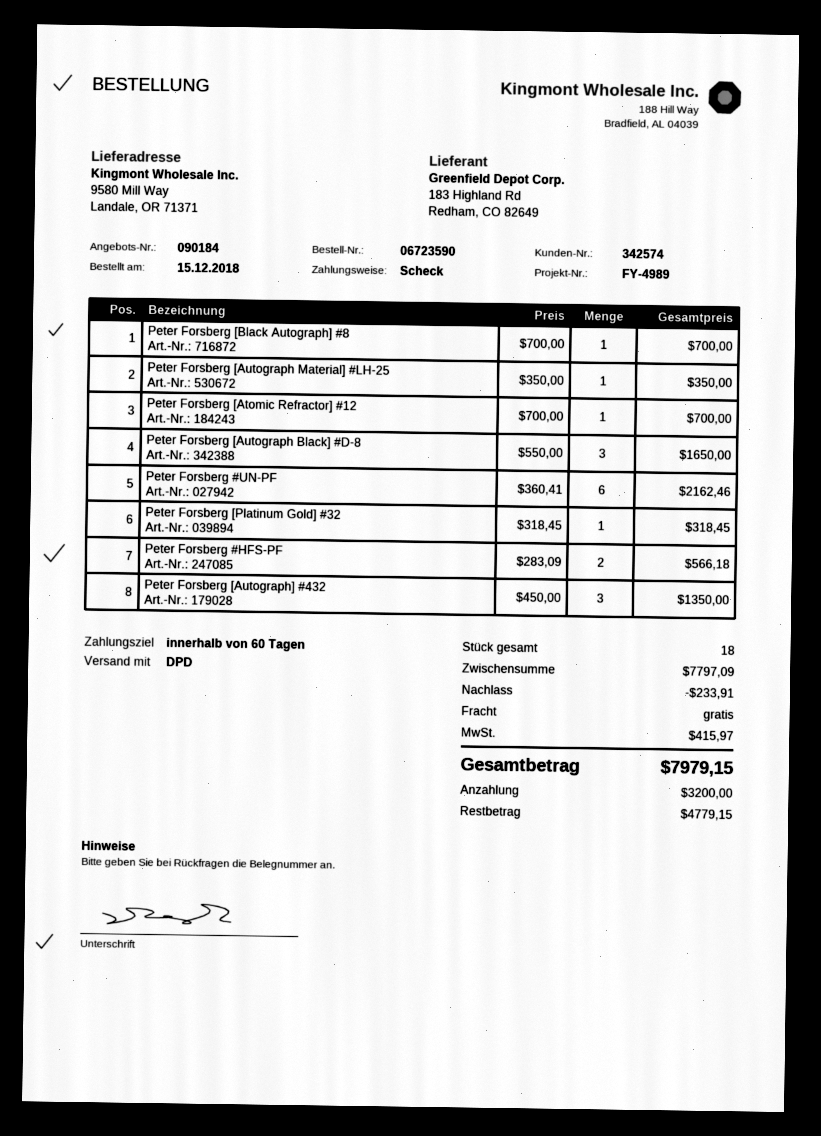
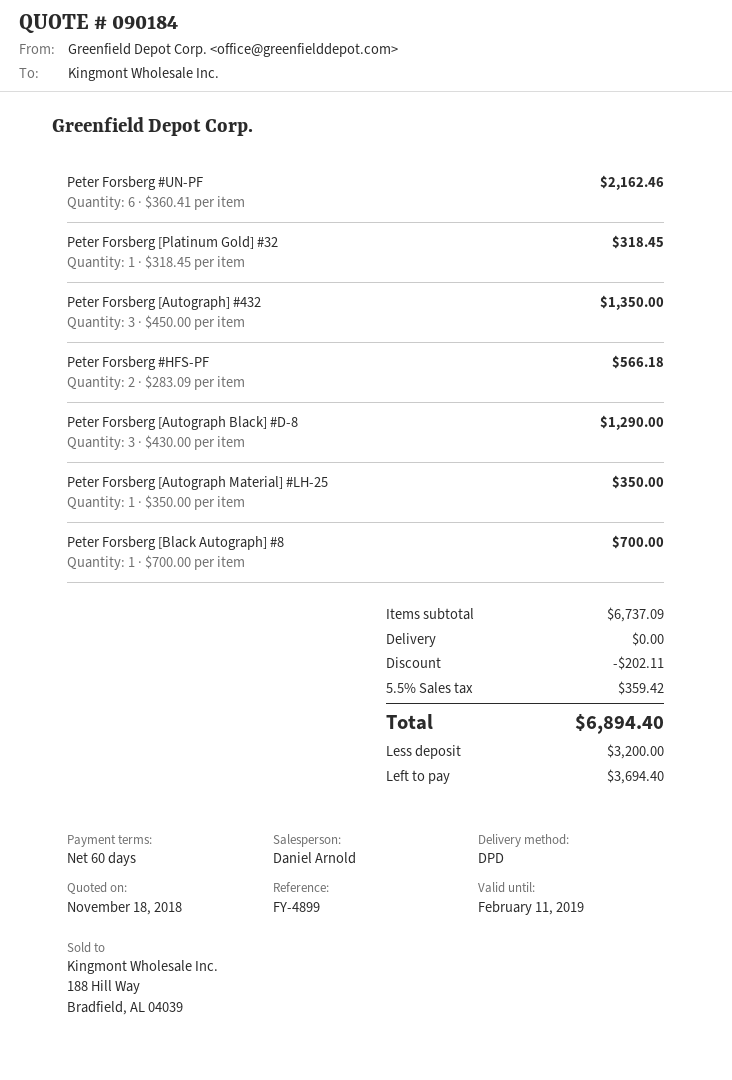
reference: FY-4989 -> FY-4899
Peter Forsberg [Atomic Refractor] #12: 1 x 700.00 = 700.00 -> none
Peter Forsberg [Autograph Black] #D-8: 3 x 550.00 = 1650.00 -> 3 x 430.00 = 1290.00
subtotal: 7797.09 -> 6737.09
discount: 233.91 -> 202.11
tax: 415.97 -> 359.42
total: 7979.15 -> 6894.40
balance: 4779.15 -> 3694.40

